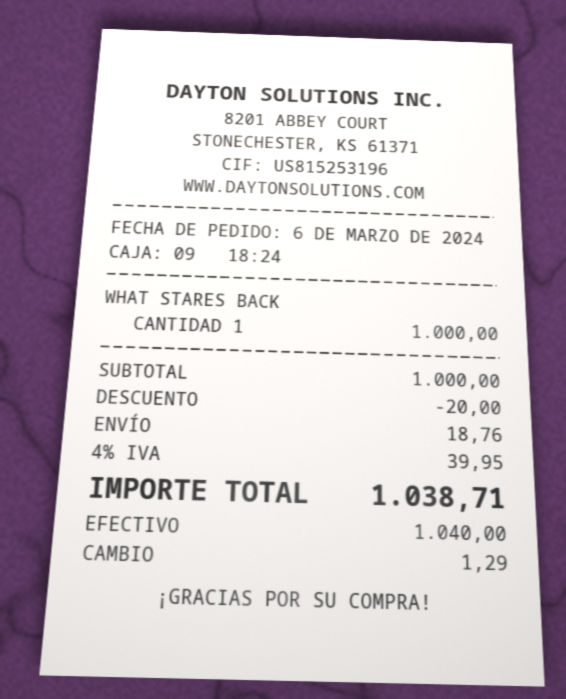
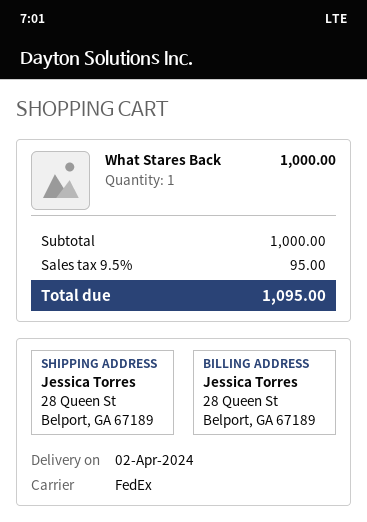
discount: 20.00 -> none
shipping: 18.76 -> none
tax: 4% = 39.95 -> 9.5% = 95.00
total: 1038.71 -> 1095.00

